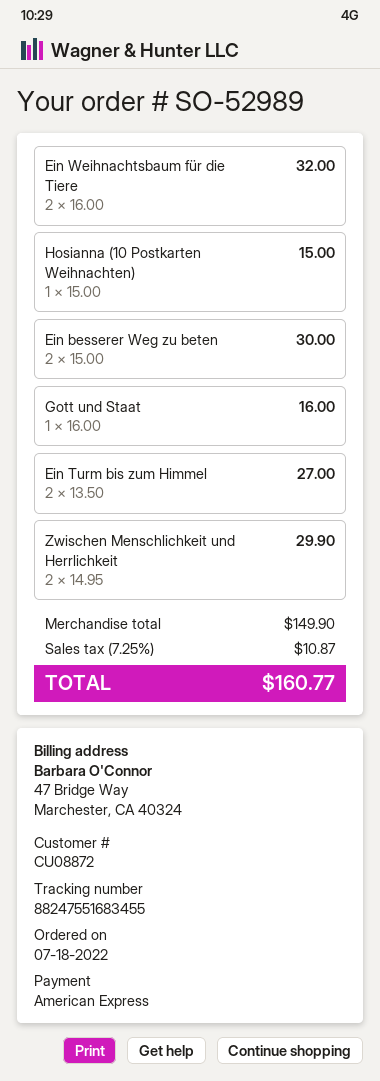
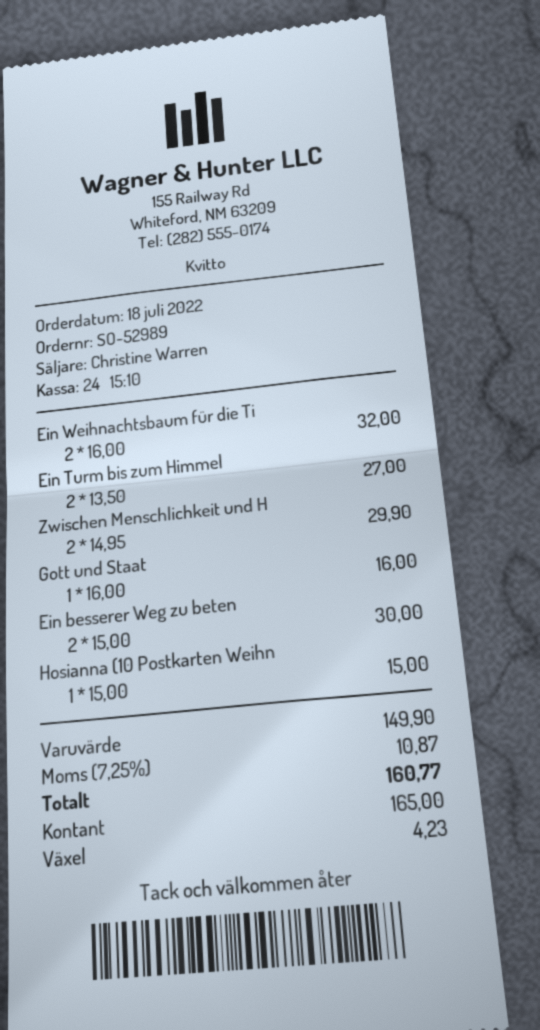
payment method: American Express -> cash

